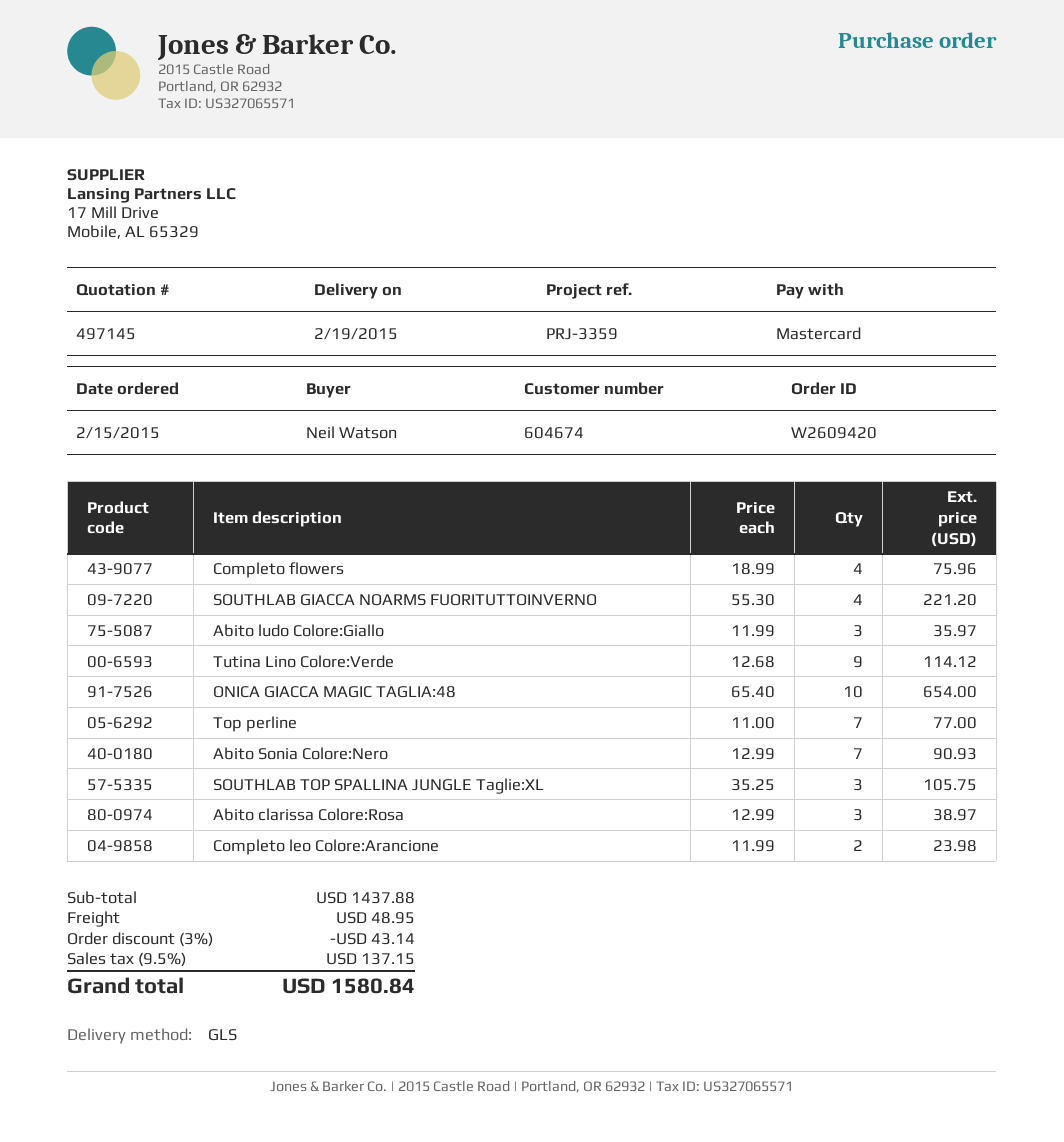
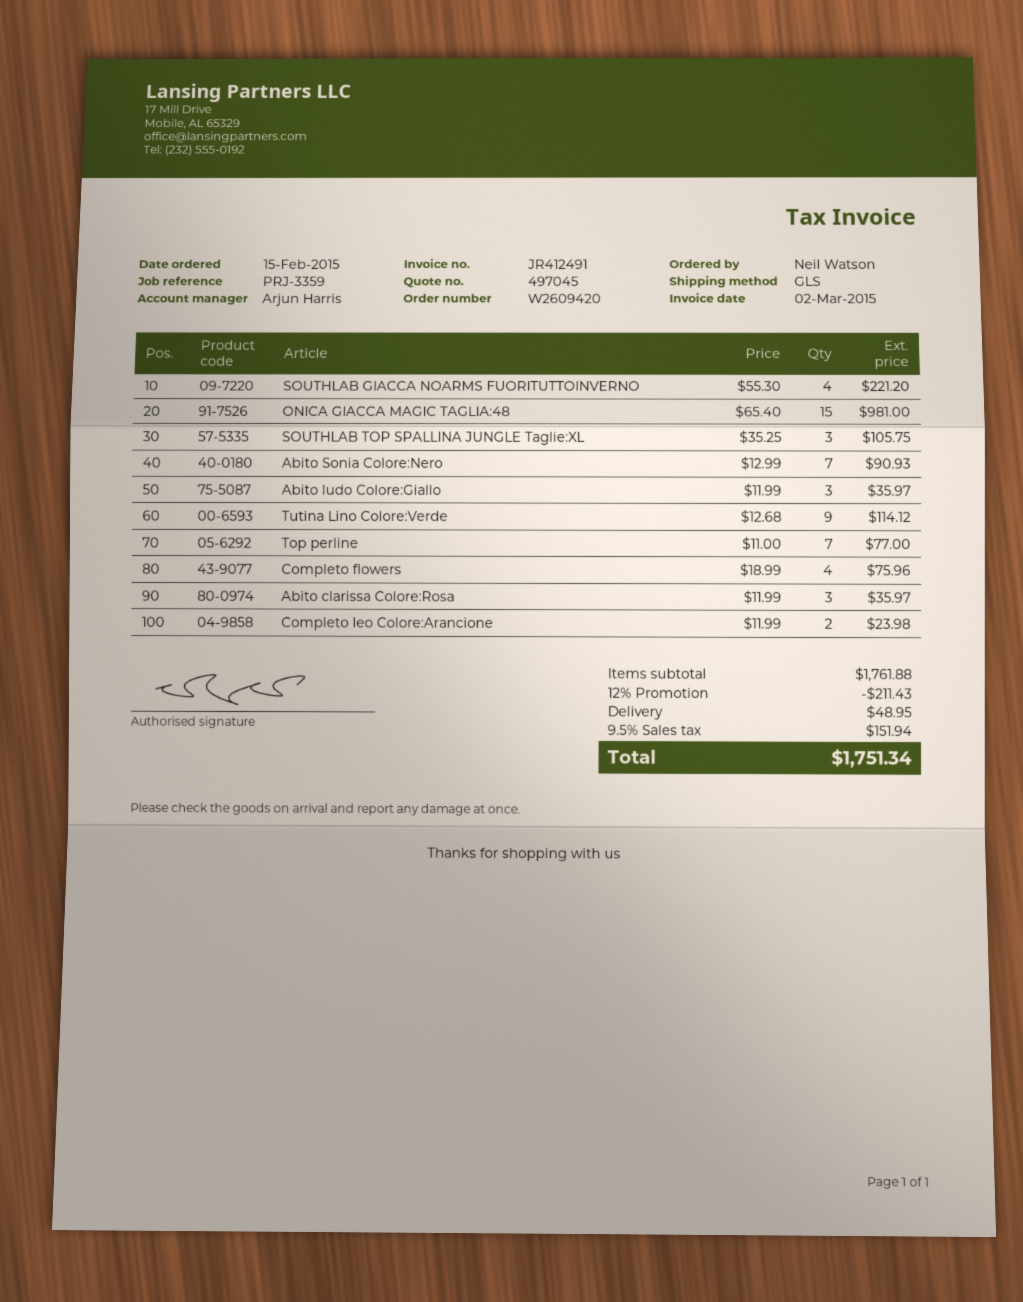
quote number: 497145 -> 497045
ONICA GIACCA MAGIC TAGLIA:48: 10 x 65.40 = 654.00 -> 15 x 65.40 = 981.00
Abito clarissa Colore:Rosa: 3 x 12.99 = 38.97 -> 3 x 11.99 = 35.97
subtotal: 1437.88 -> 1761.88
discount: 3% = 43.14 -> 12% = 211.43
tax: 9.5% = 137.15 -> 9.5% = 151.94
total: 1580.84 -> 1751.34

